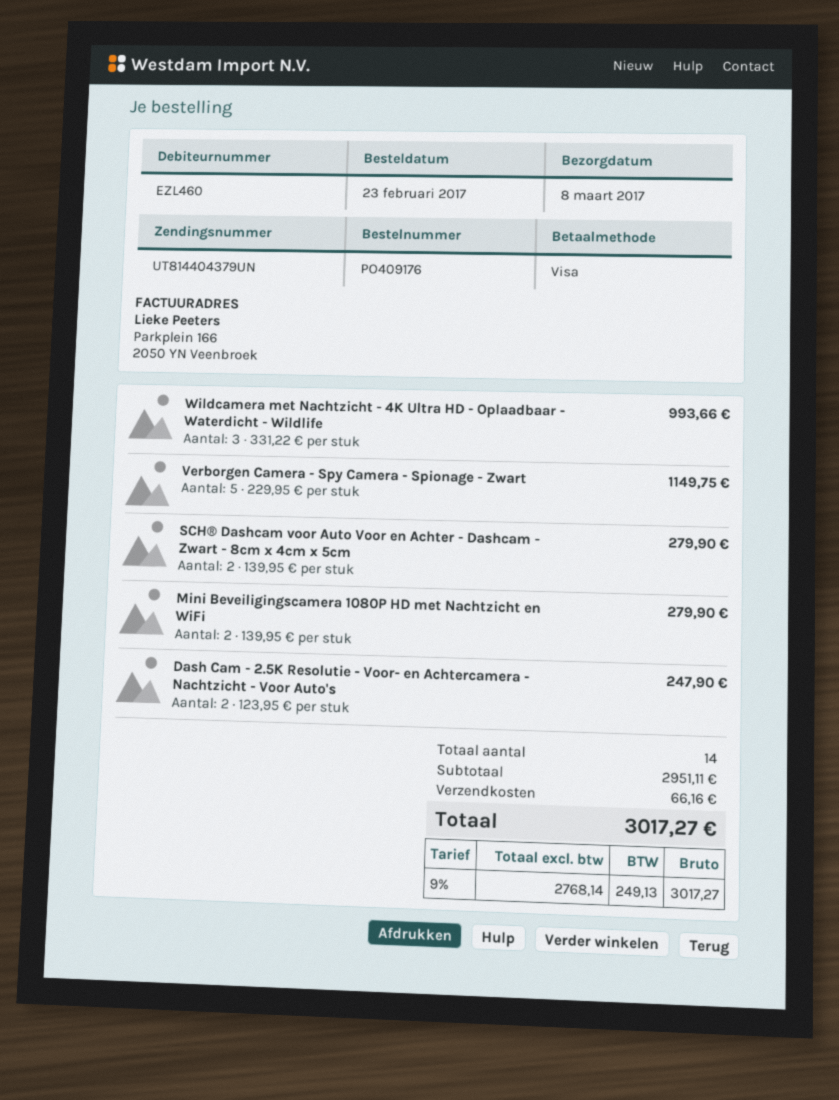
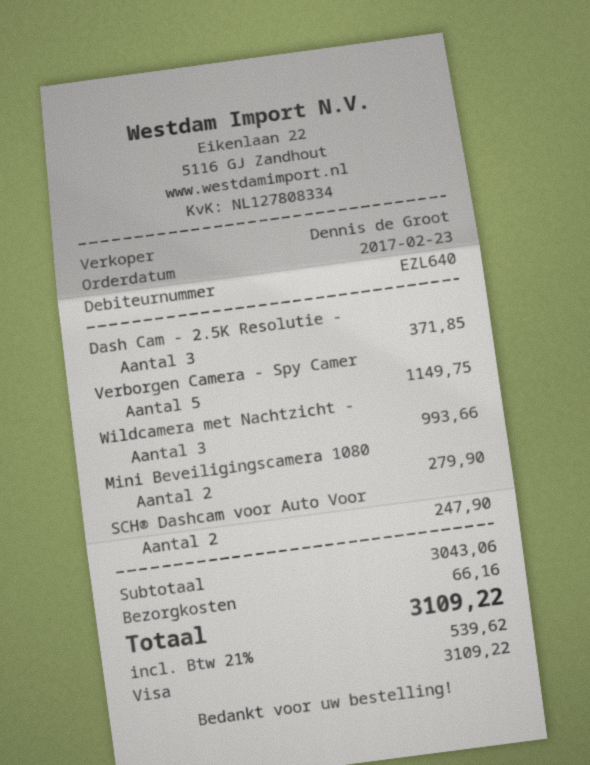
customer number: EZL460 -> EZL640
SCH® Dashcam voor Auto Voor en Achter - Dashcam - Zwart - 8cm x 4cm x 5cm: 2 for 279.90 -> 2 for 247.90
Dash Cam - 2.5K Resolutie - Voor- en Achtercamera - Nachtzicht - Voor Auto's: 2 for 247.90 -> 3 for 371.85
subtotal: 2951.11 -> 3043.06
tax: 9% = 249.13 -> 21% = 539.62
total: 3017.27 -> 3109.22

